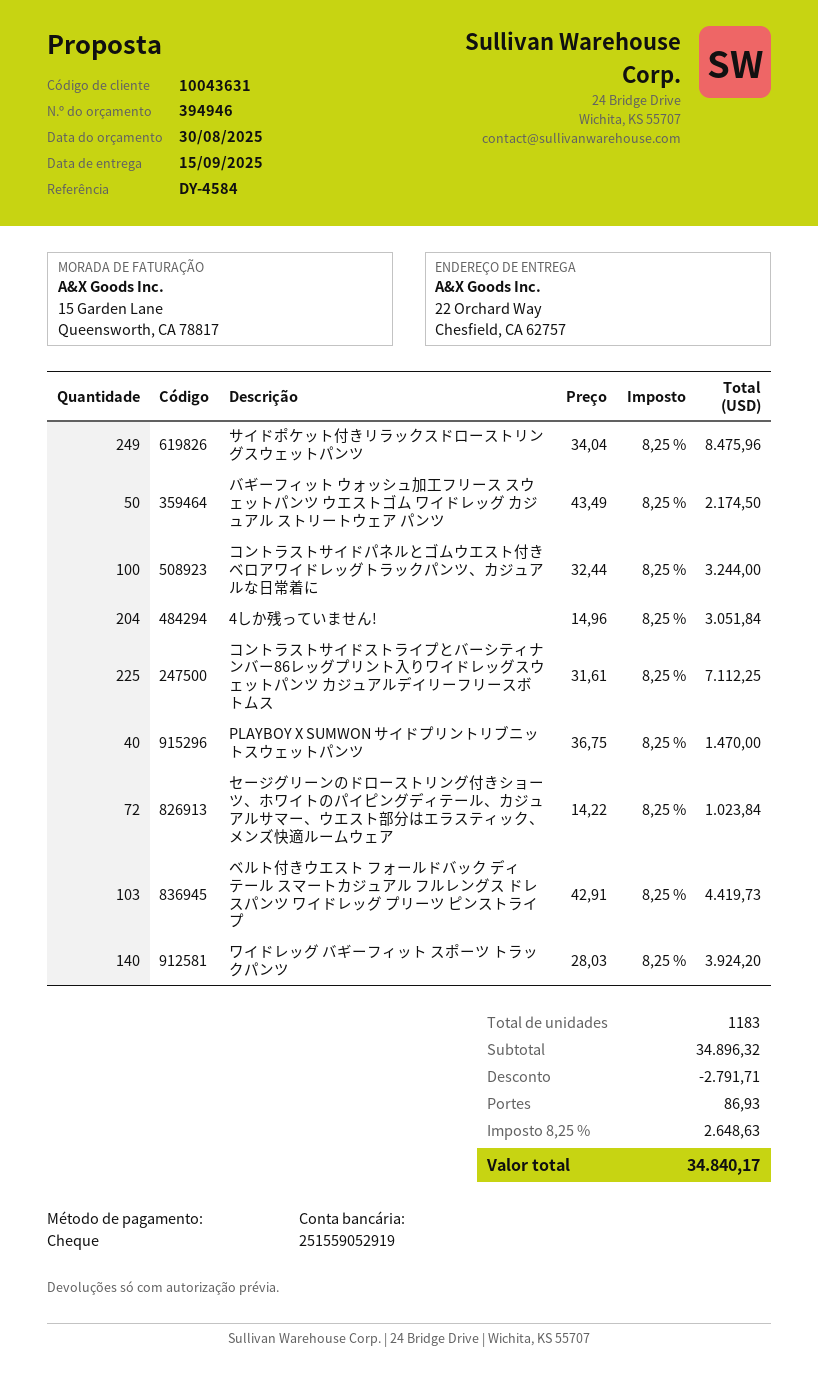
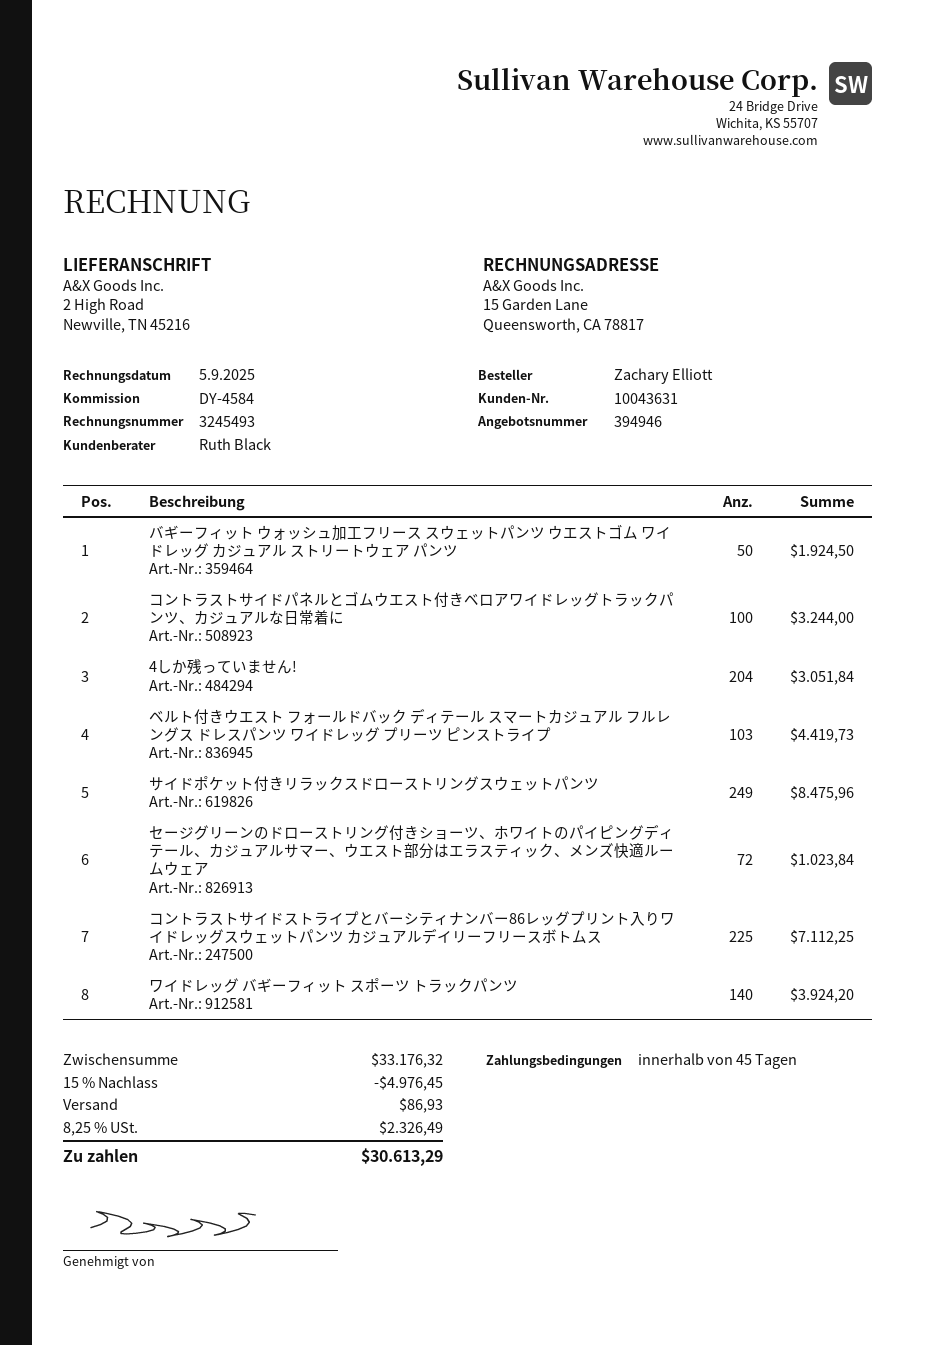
ship to: 22 Orchard Way, Chesfield, CA 62757 -> 2 High Road, Newville, TN 45216
バギーフィット ウォッシュ加工フリース スウェットパンツ ウエストゴム ワイドレッグ カジュアル ストリートウェア パンツ: 50 for 2174.50 -> 50 for 1924.50
PLAYBOY X SUMWON サイドプリントリブニットスウェットパンツ: 40 for 1470.00 -> none
subtotal: 34896.32 -> 33176.32
discount: 2791.71 -> 4976.45
tax: 8.25% = 2648.63 -> 8.25% = 2326.49
total: 34840.17 -> 30613.29

